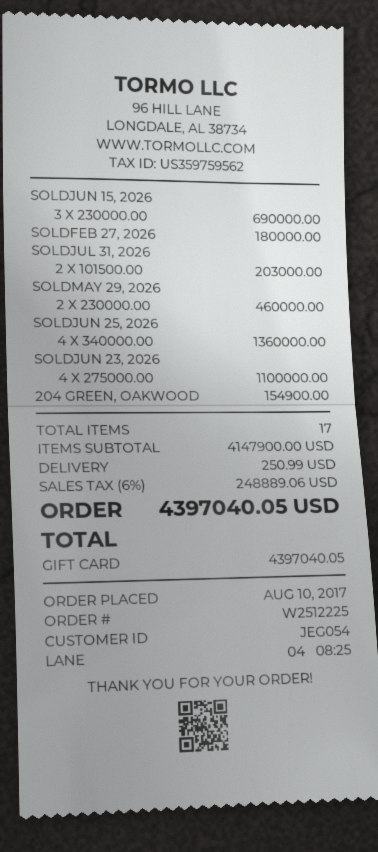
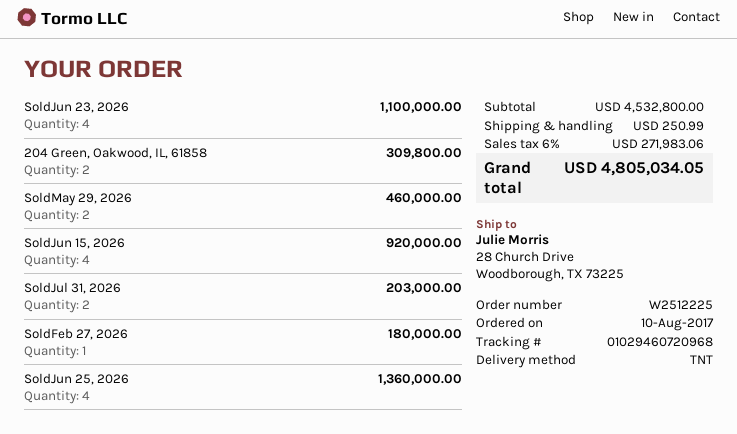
SOLDJUN 15, 2026: 3 for 690000.00 -> 4 for 920000.00
204 GREEN, OAKWOOD: 1 for 154900.00 -> 2 for 309800.00
subtotal: 4147900.00 -> 4532800.00
tax: 6% = 248889.06 -> 6% = 271983.06
total: 4397040.05 -> 4805034.05

